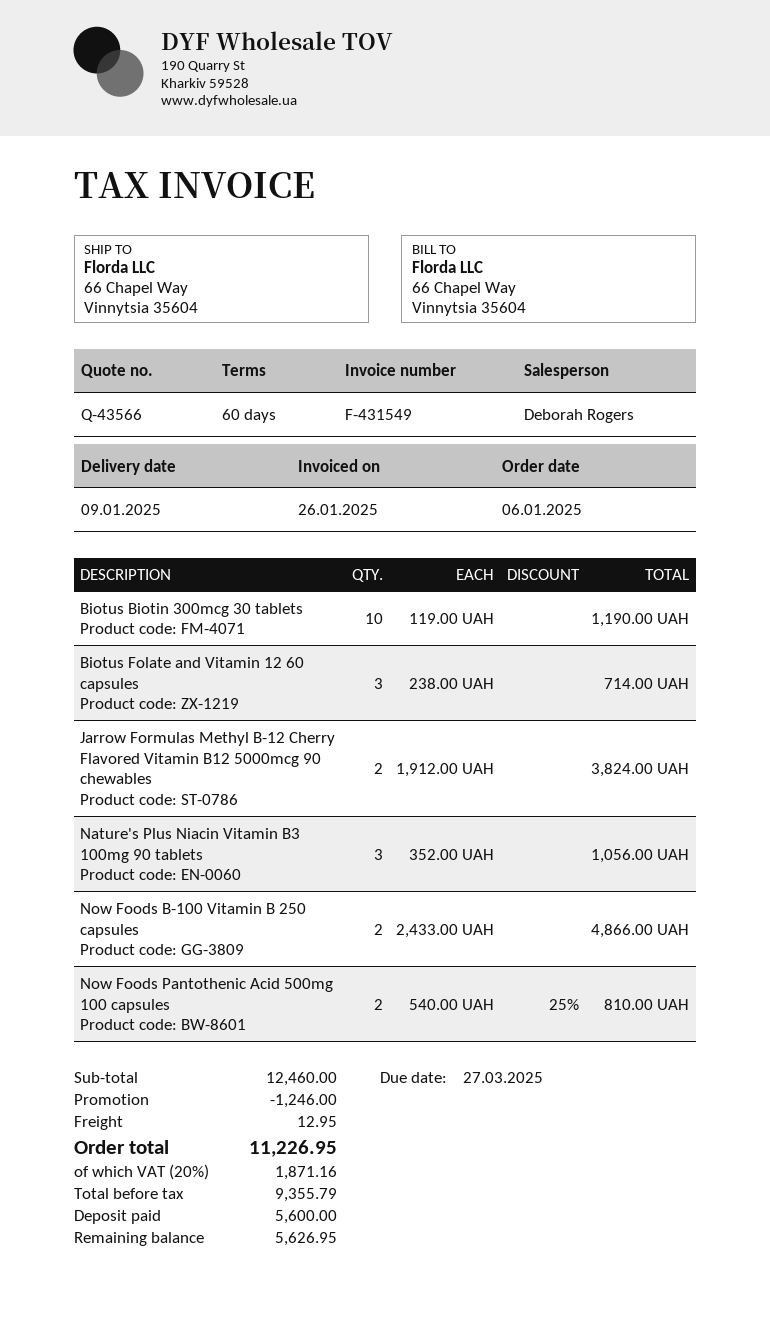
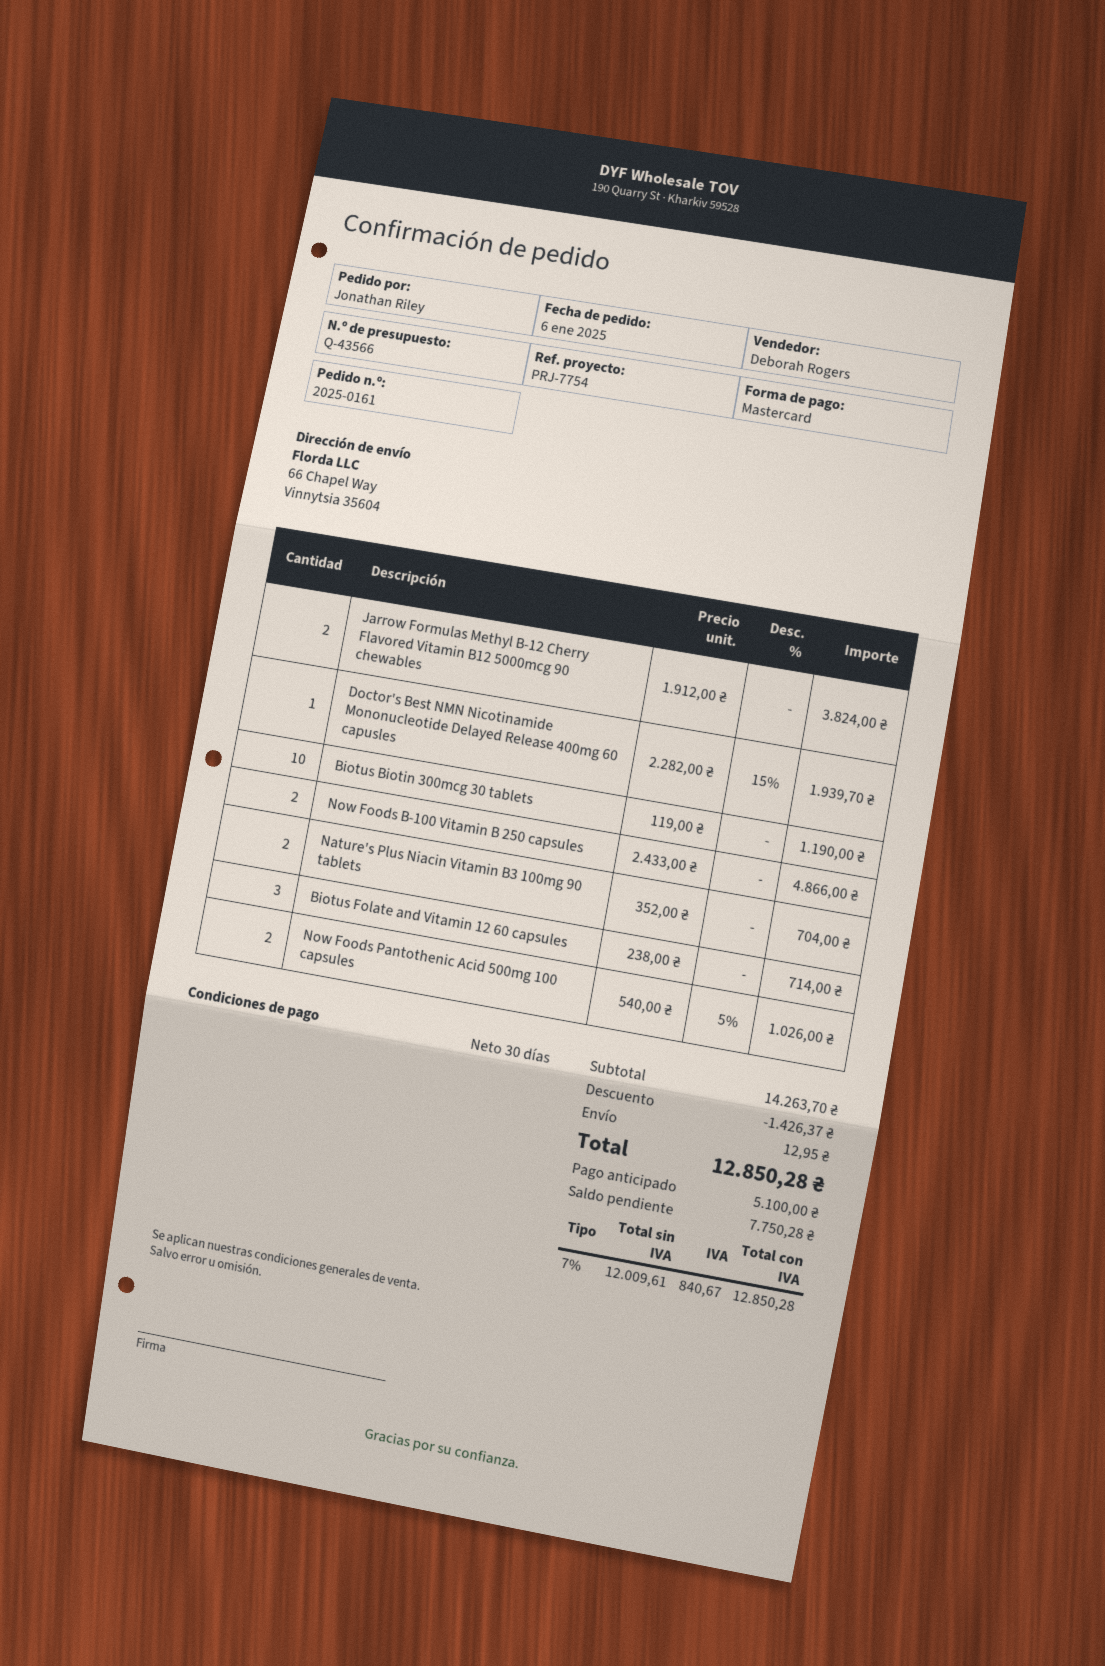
payment terms: 60 days -> 30 days
Nature's Plus Niacin Vitamin B3 100mg 90 tablets: 3 x 352.00 = 1056.00 -> 2 x 352.00 = 704.00
Now Foods Pantothenic Acid 500mg 100 capsules: 2 x 540.00 - 25% = 810.00 -> 2 x 540.00 - 5% = 1026.00
Doctor's Best NMN Nicotinamide Mononucleotide Delayed Release 400mg 60 capusles: none -> 1 x 2282.00 - 15% = 1939.70
subtotal: 12460.00 -> 14263.70
discount: 1246.00 -> 1426.37
net: 9355.79 -> 12009.61
tax: 20% = 1871.16 -> 7% = 840.67
total: 11226.95 -> 12850.28
deposit: 5600.00 -> 5100.00
balance: 5626.95 -> 7750.28

